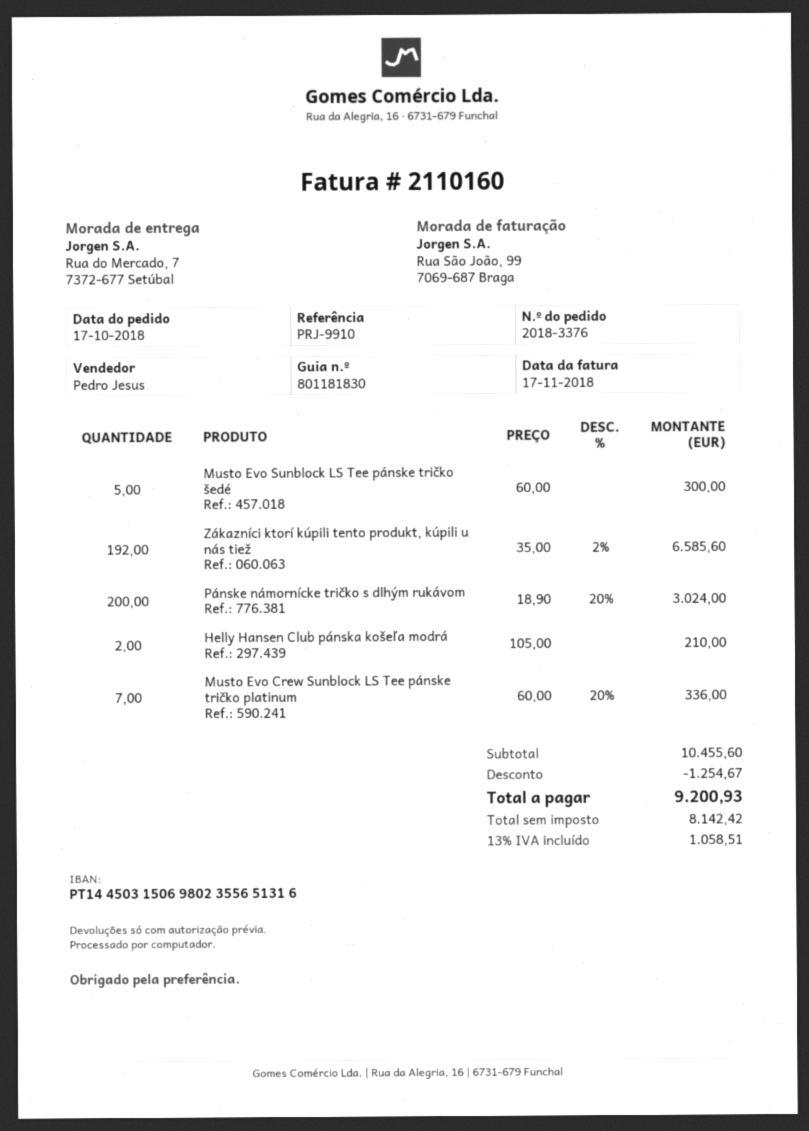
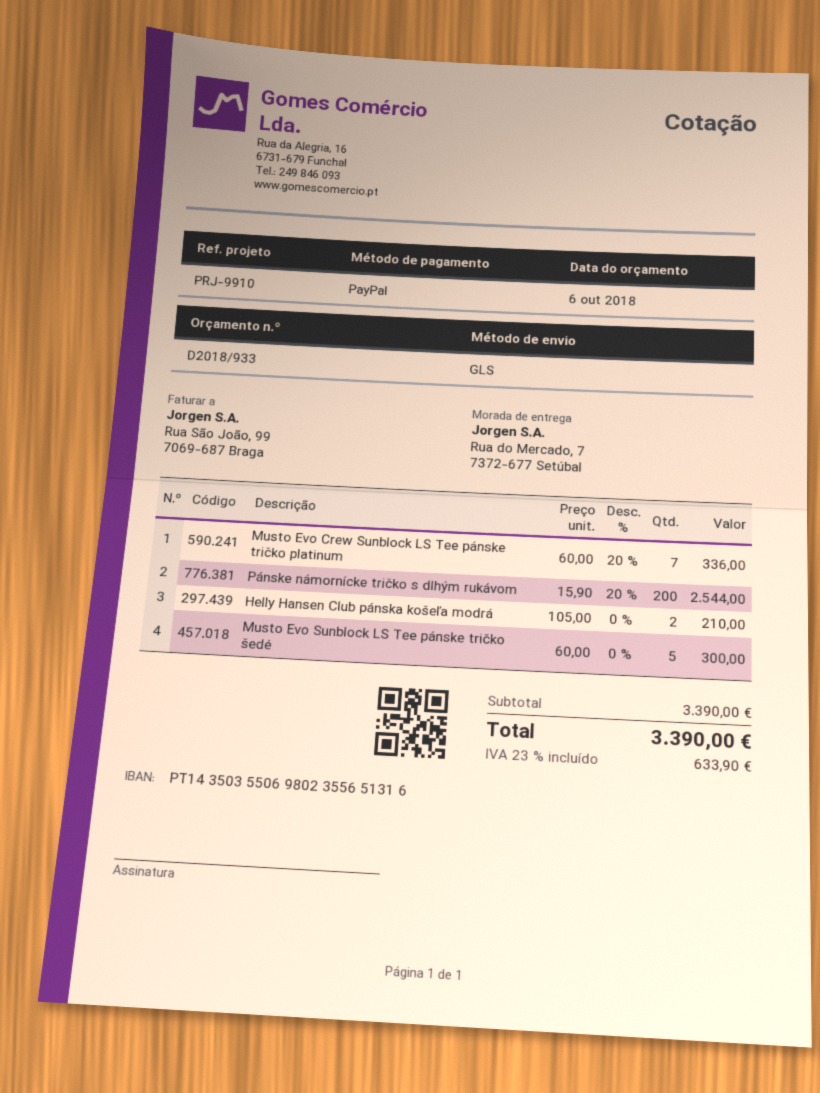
bank account: PT14450315069802355651316 -> PT14350355069802355651316
Zákazníci ktorí kúpili tento produkt, kúpili u nás tiež: 192 x 35.00 - 2% = 6585.60 -> none
Pánske námornícke tričko s dlhým rukávom: 200 x 18.90 - 20% = 3024.00 -> 200 x 15.90 - 20% = 2544.00
subtotal: 10455.60 -> 3390.00
discount: 1254.67 -> none
tax: 13% = 1058.51 -> 23% = 633.90
total: 9200.93 -> 3390.00

